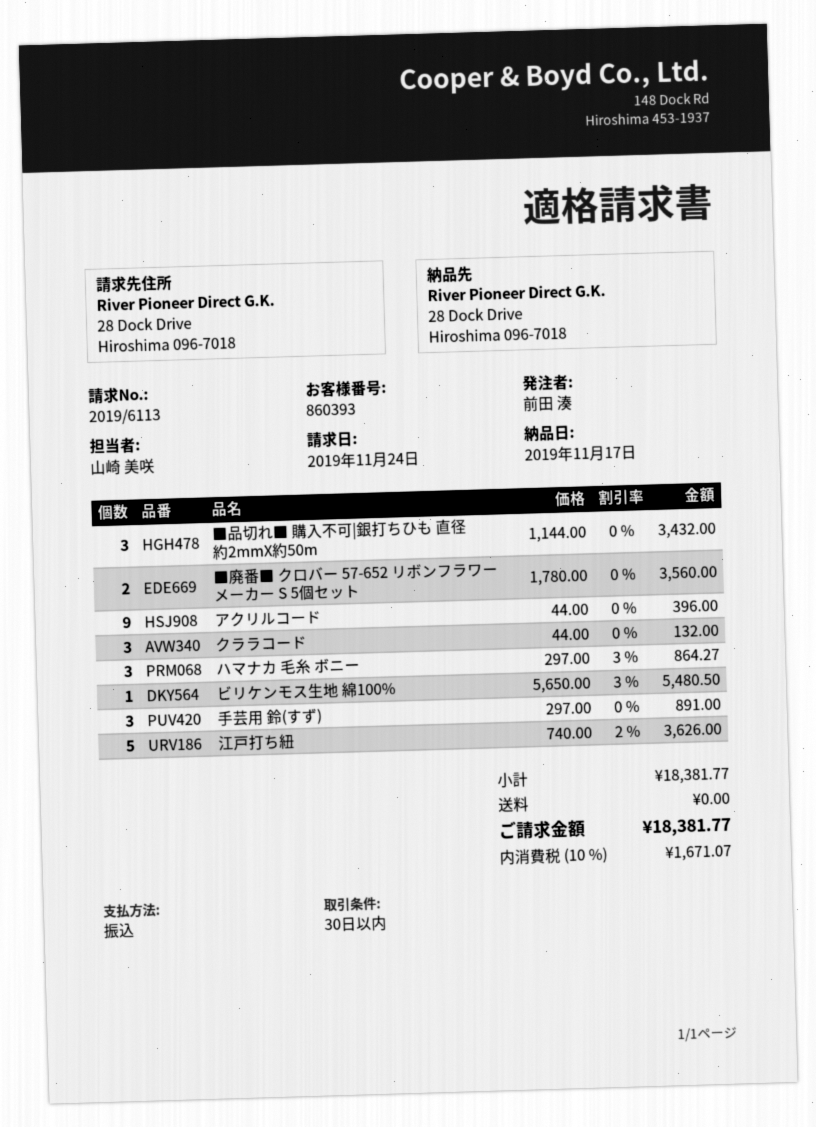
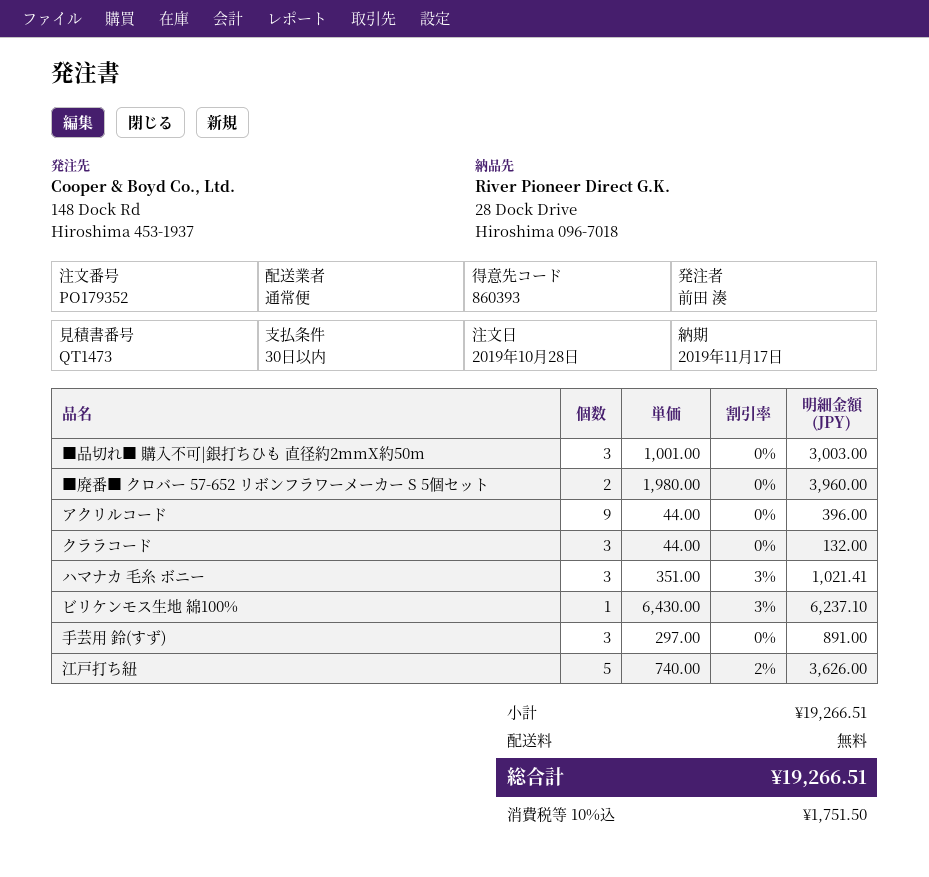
■品切れ■ 購入不可|銀打ちひも 直径約2mmX約50m: 3 x 1144.00 = 3432.00 -> 3 x 1001.00 = 3003.00
■廃番■ クロバー 57-652 リボンフラワーメーカー S 5個セット: 2 x 1780.00 = 3560.00 -> 2 x 1980.00 = 3960.00
ハマナカ 毛糸 ボニー: 3 x 297.00 - 3% = 864.27 -> 3 x 351.00 - 3% = 1021.41
ビリケンモス生地 綿100%: 1 x 5650.00 - 3% = 5480.50 -> 1 x 6430.00 - 3% = 6237.10
subtotal: 18381.77 -> 19266.51
tax: 10% = 1671.07 -> 10% = 1751.50
total: 18381.77 -> 19266.51

